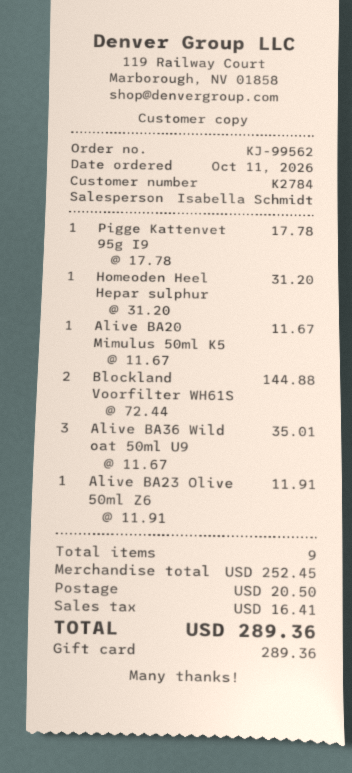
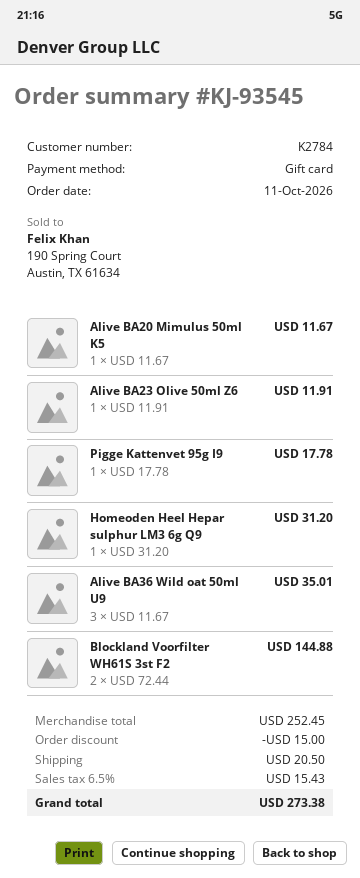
order number: KJ-99562 -> KJ-93545
discount: none -> 15.00
tax: 16.41 -> 15.43
total: 289.36 -> 273.38

